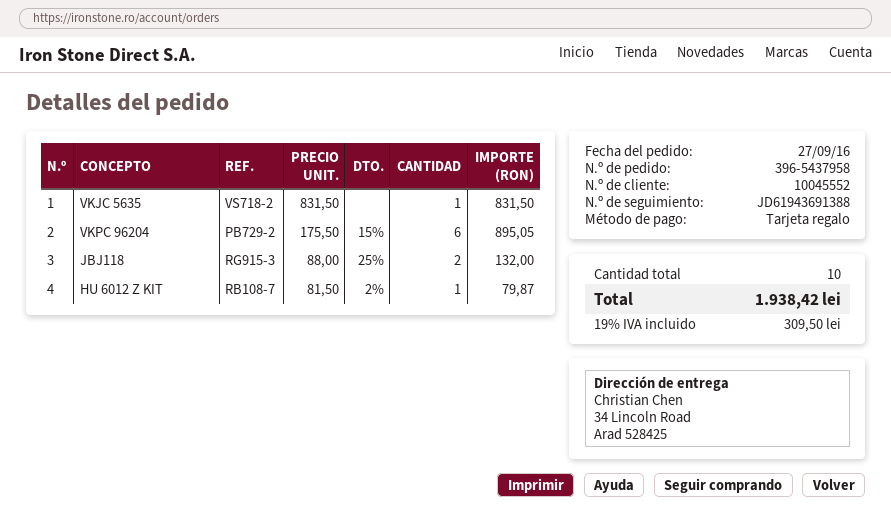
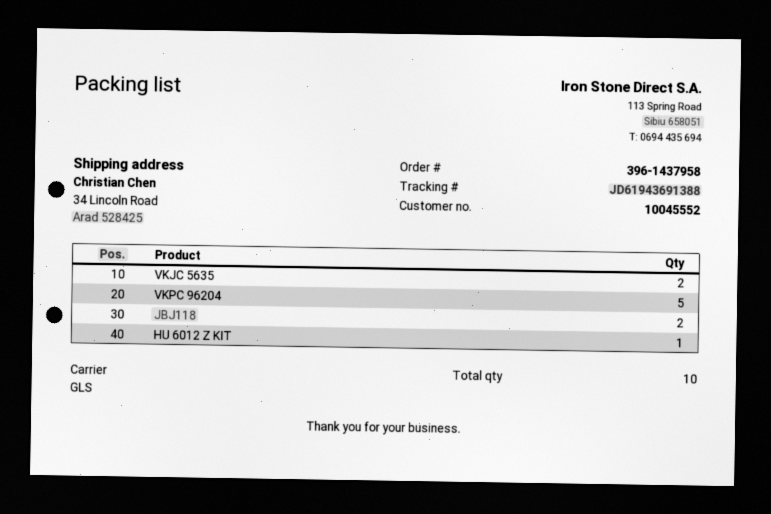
order number: 396-5437958 -> 396-1437958
VKJC 5635: 1 -> 2
VKPC 96204: 6 -> 5

